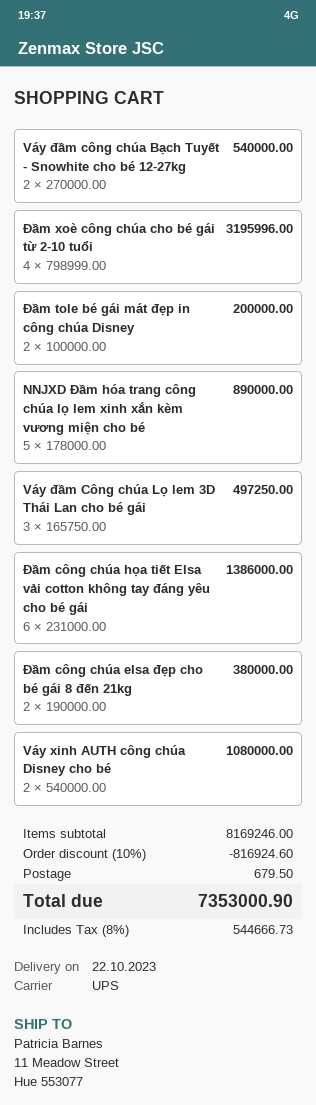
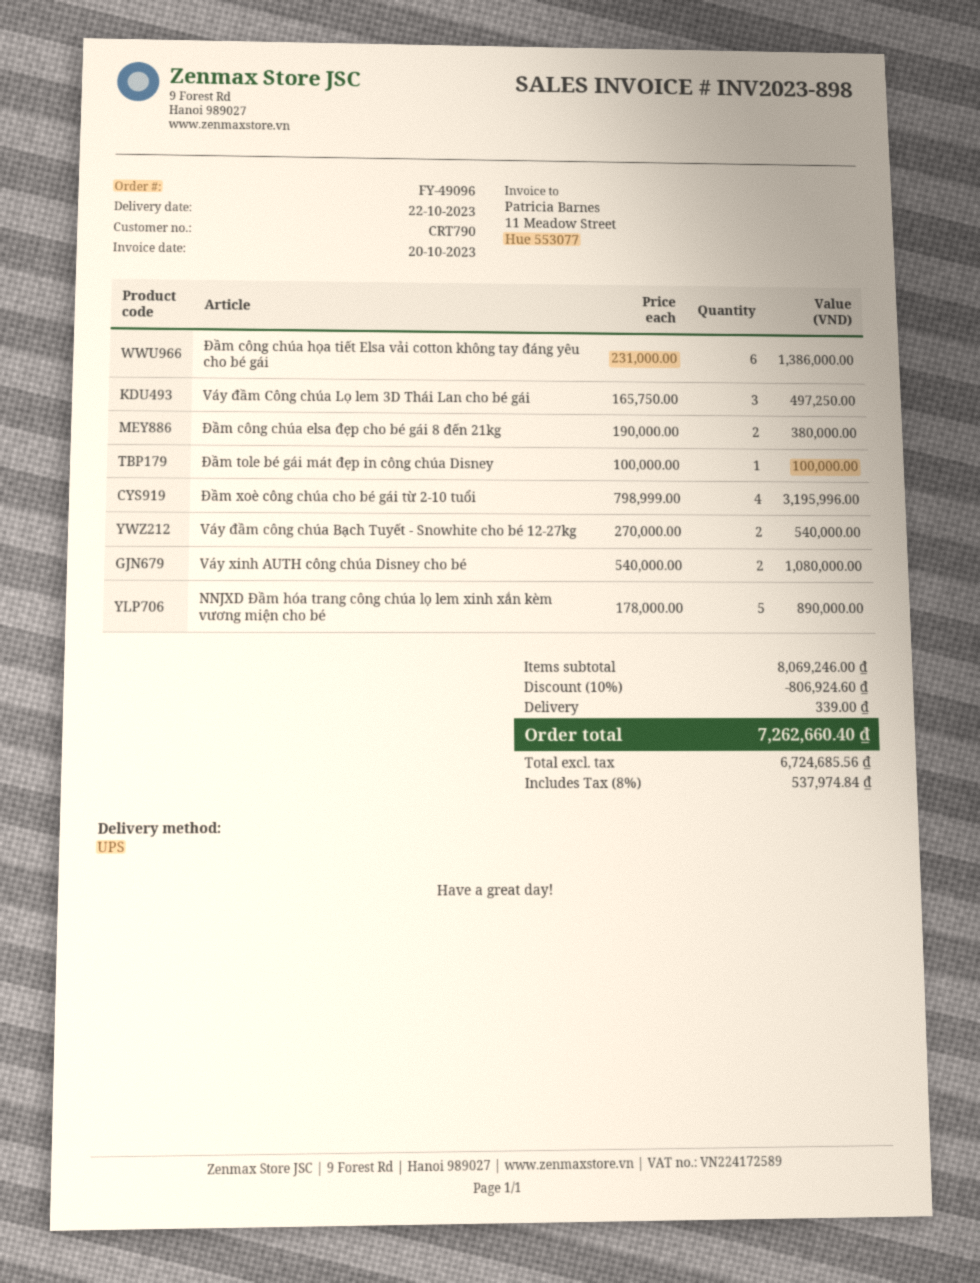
Đầm tole bé gái mát đẹp in công chúa Disney: 2 x 100000.00 = 200000.00 -> 1 x 100000.00 = 100000.00
subtotal: 8169246.00 -> 8069246.00
discount: 10% = 816924.60 -> 10% = 806924.60
shipping: 679.50 -> 339.00
tax: 8% = 544666.73 -> 8% = 537974.84
total: 7353000.90 -> 7262660.40

